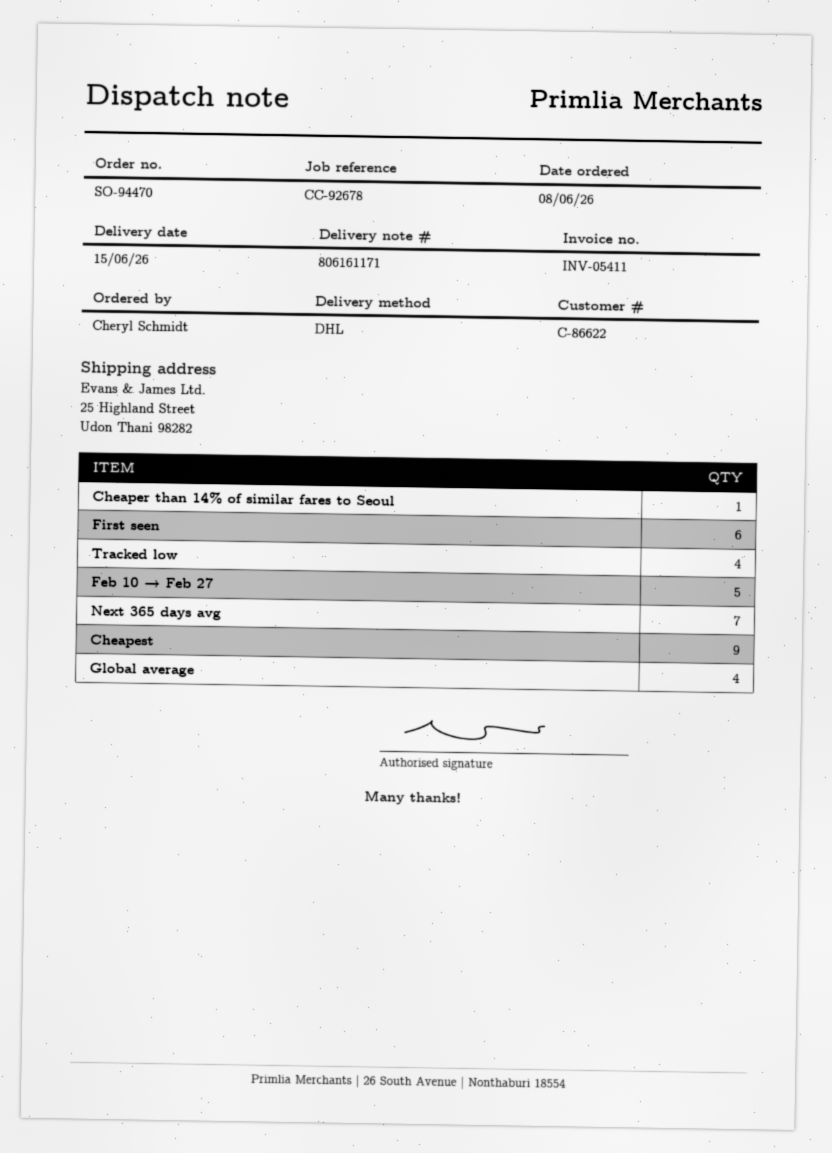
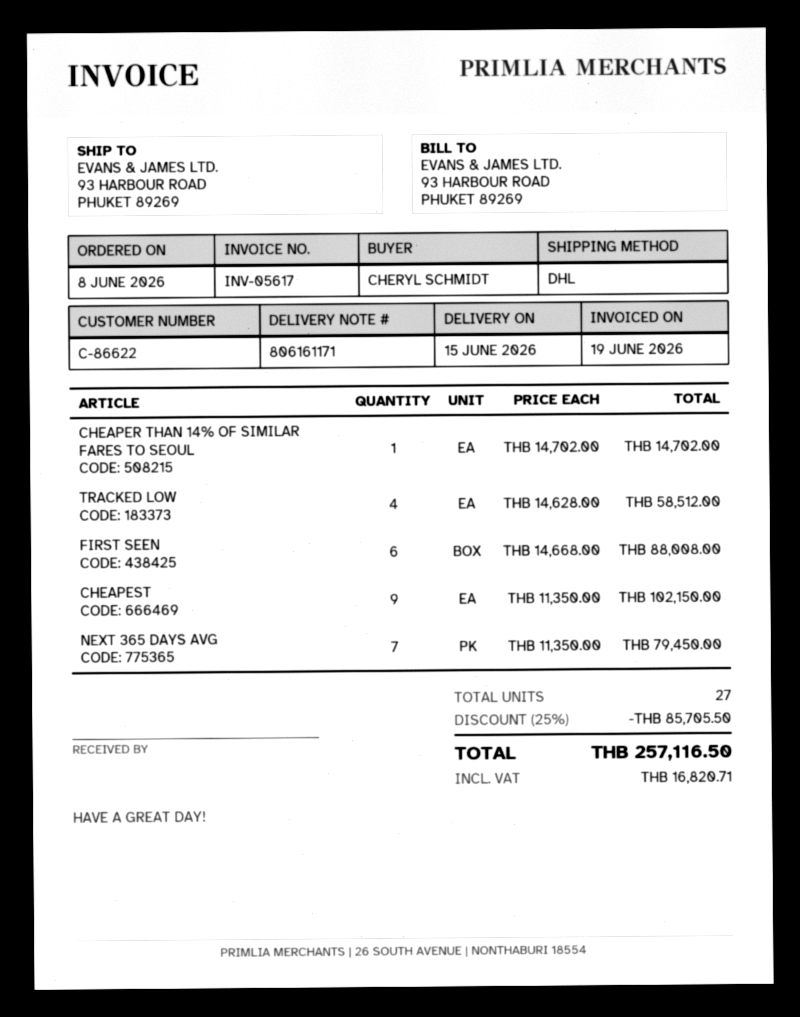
invoice number: INV-05411 -> INV-05617
ship to: 25 Highland Street, Udon Thani 98282 -> 93 HARBOUR ROAD, PHUKET 89269
Feb 10 → Feb 27: 5 -> none
Global average: 4 -> none

